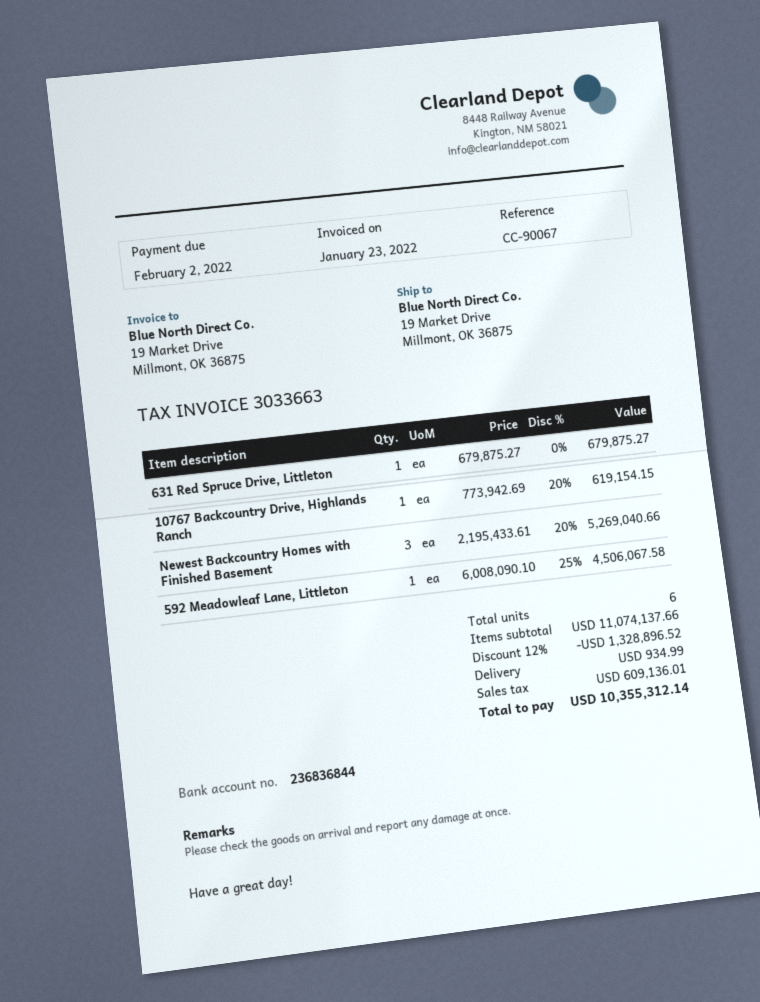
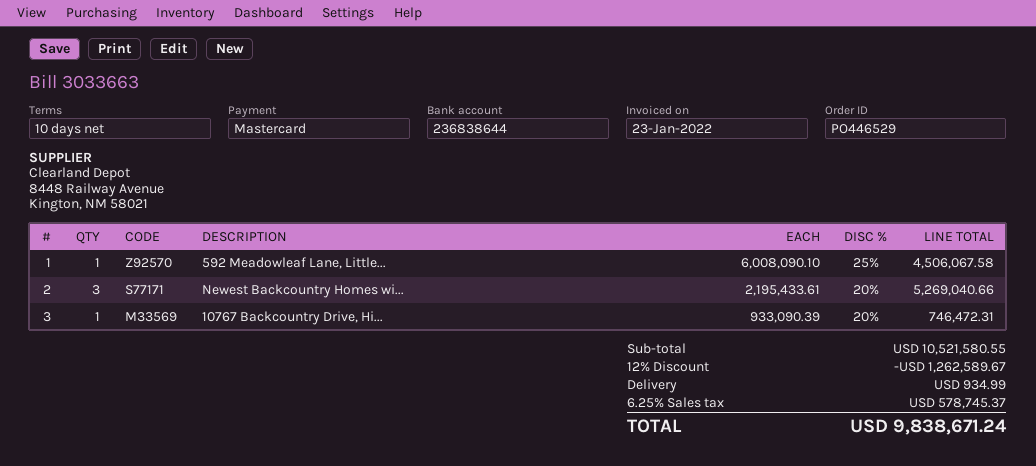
bank account: 236836844 -> 236838644
631 Red Spruce Drive, Littleton: 1 x 679875.27 = 679875.27 -> none
10767 Backcountry Drive, Highlands Ranch: 1 x 773942.69 - 20% = 619154.15 -> 1 x 933090.39 - 20% = 746472.31
subtotal: 11074137.66 -> 10521580.55
discount: 12% = 1328896.52 -> 12% = 1262589.67
tax: 609136.01 -> 578745.37
total: 10355312.14 -> 9838671.24

